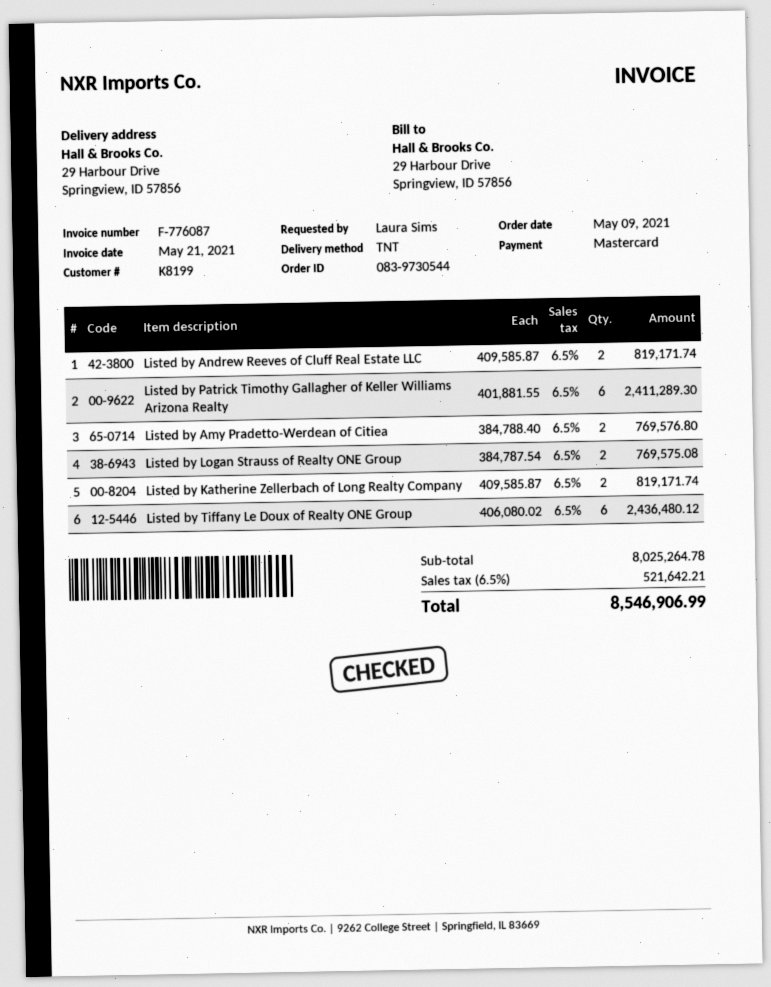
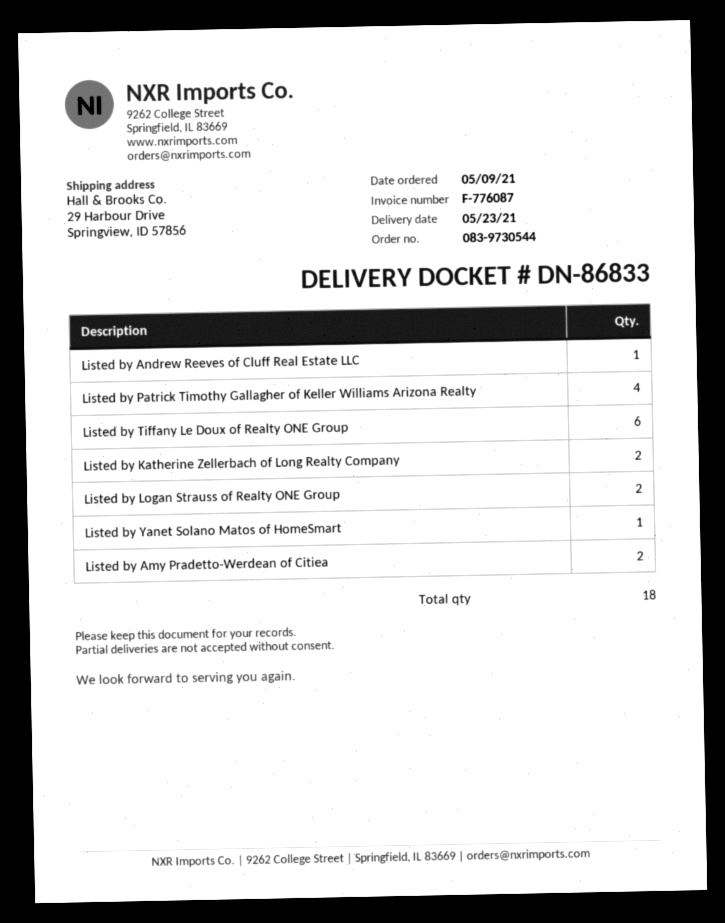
Listed by Andrew Reeves of Cluff Real Estate LLC: 2 -> 1
Listed by Patrick Timothy Gallagher of Keller Williams Arizona Realty: 6 -> 4
Listed by Yanet Solano Matos of HomeSmart: none -> 1

